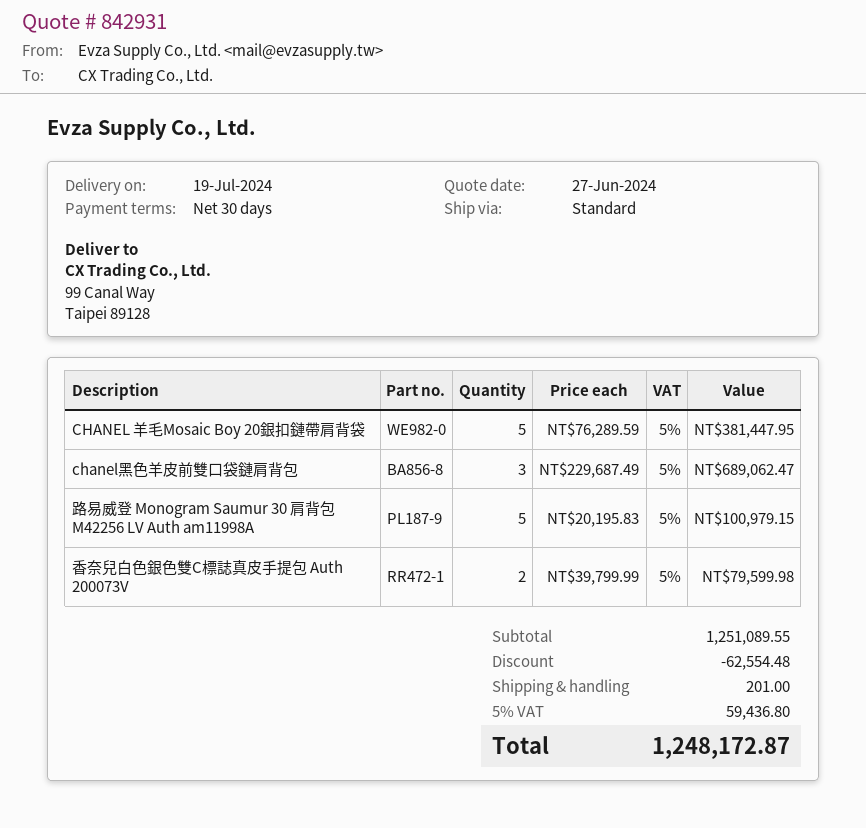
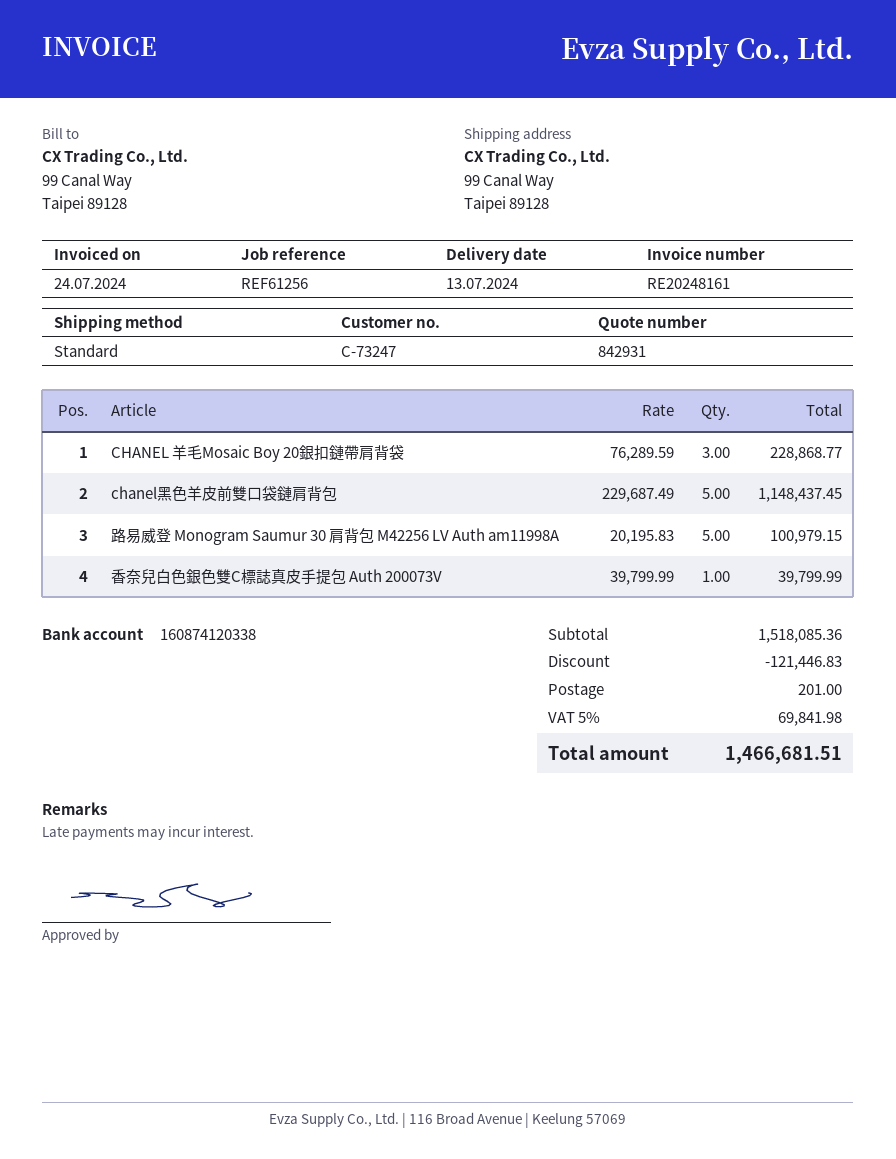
delivery date: 2024-07-19 -> 2024-07-13
CHANEL 羊毛Mosaic Boy 20銀扣鏈帶肩背袋: 5 x 76289.59 = 381447.95 -> 3 x 76289.59 = 228868.77
chanel黑色羊皮前雙口袋鏈肩背包: 3 x 229687.49 = 689062.47 -> 5 x 229687.49 = 1148437.45
香奈兒白色銀色雙C標誌真皮手提包 Auth 200073V: 2 x 39799.99 = 79599.98 -> 1 x 39799.99 = 39799.99
subtotal: 1251089.55 -> 1518085.36
discount: 62554.48 -> 121446.83
tax: 5% = 59436.80 -> 5% = 69841.98
total: 1248172.87 -> 1466681.51

